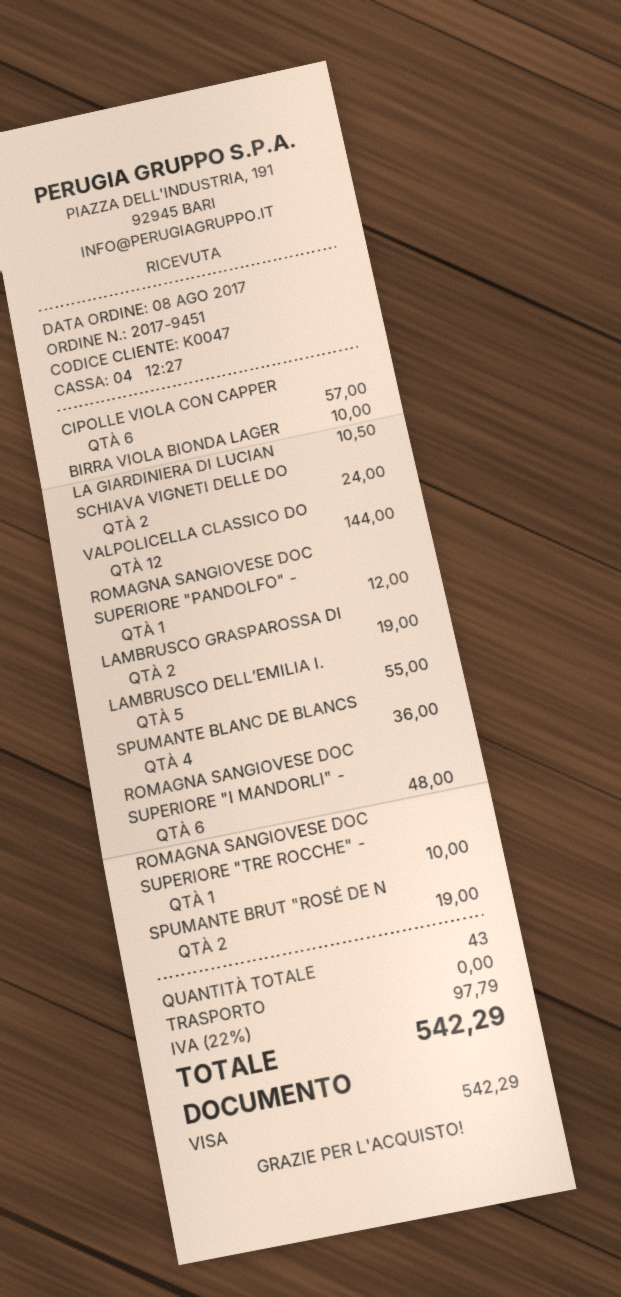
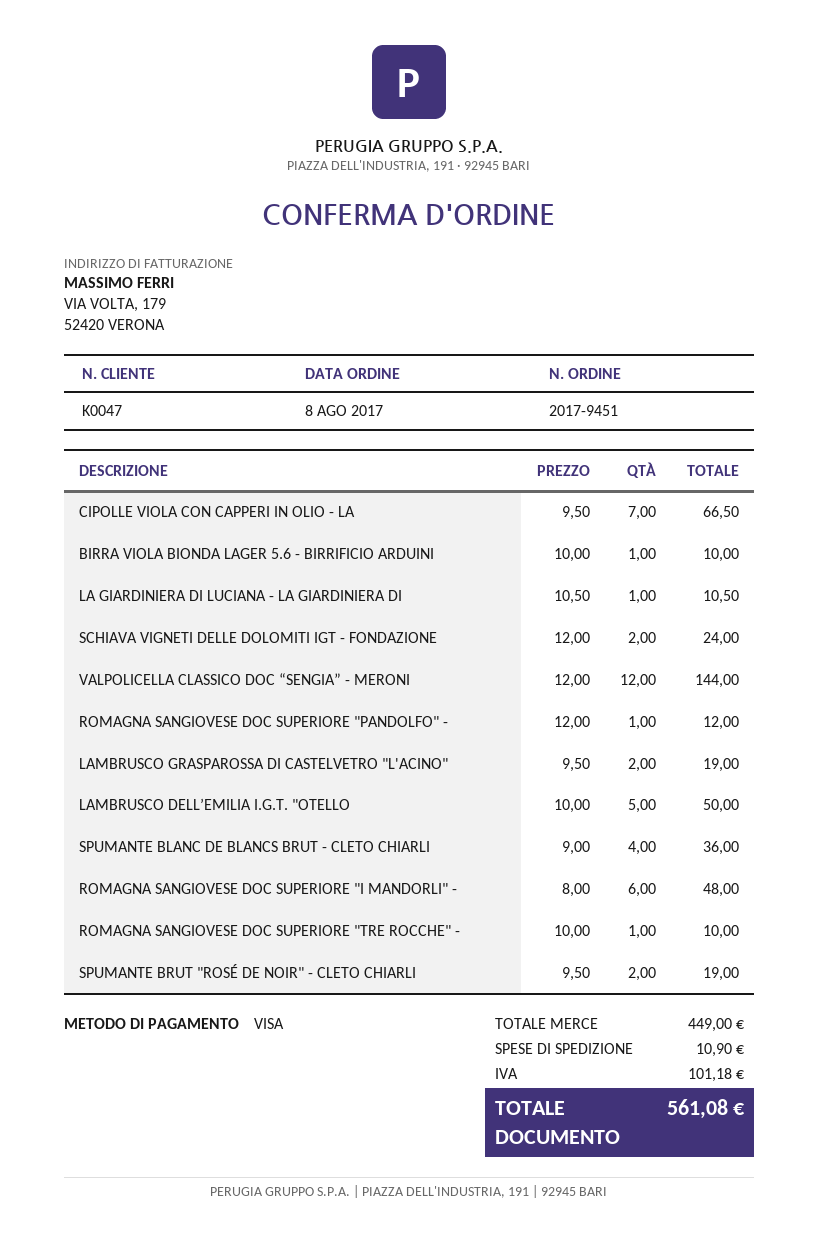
CIPOLLE VIOLA CON CAPPER: 6 for 57.00 -> 7 for 66.50
LAMBRUSCO DELL’EMILIA I.: 5 for 55.00 -> 5 for 50.00
shipping: 0.00 -> 10.90
tax: 97.79 -> 101.18
total: 542.29 -> 561.08

